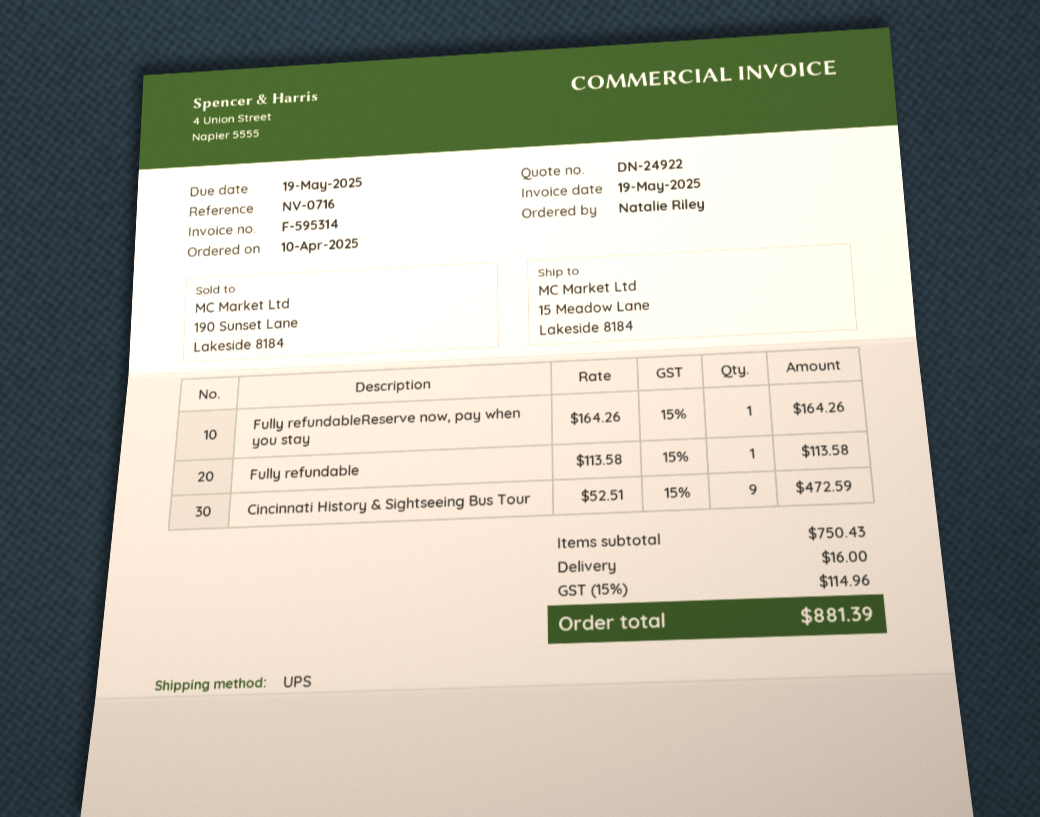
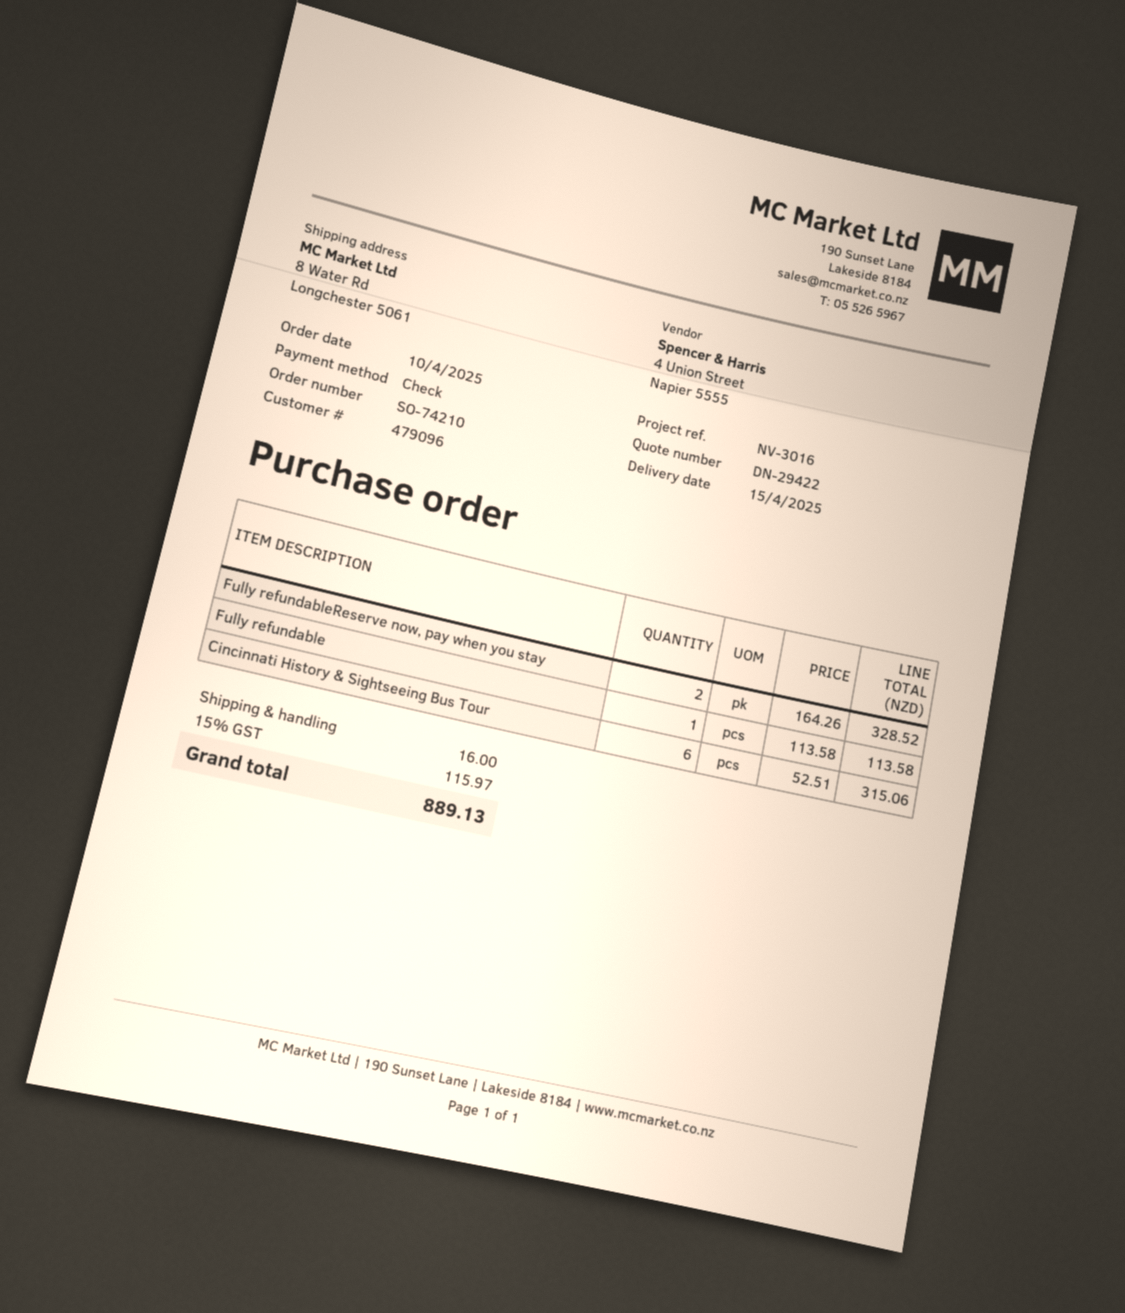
quote number: DN-24922 -> DN-29422
reference: NV-0716 -> NV-3016
ship to: 15 Meadow Lane, Lakeside 8184 -> 8 Water Rd, Longchester 5061
Fully refundableReserve now, pay when you stay: 1 x 164.26 = 164.26 -> 2 x 164.26 = 328.52
Cincinnati History & Sightseeing Bus Tour: 9 x 52.51 = 472.59 -> 6 x 52.51 = 315.06
tax: 15% = 114.96 -> 15% = 115.97
total: 881.39 -> 889.13

